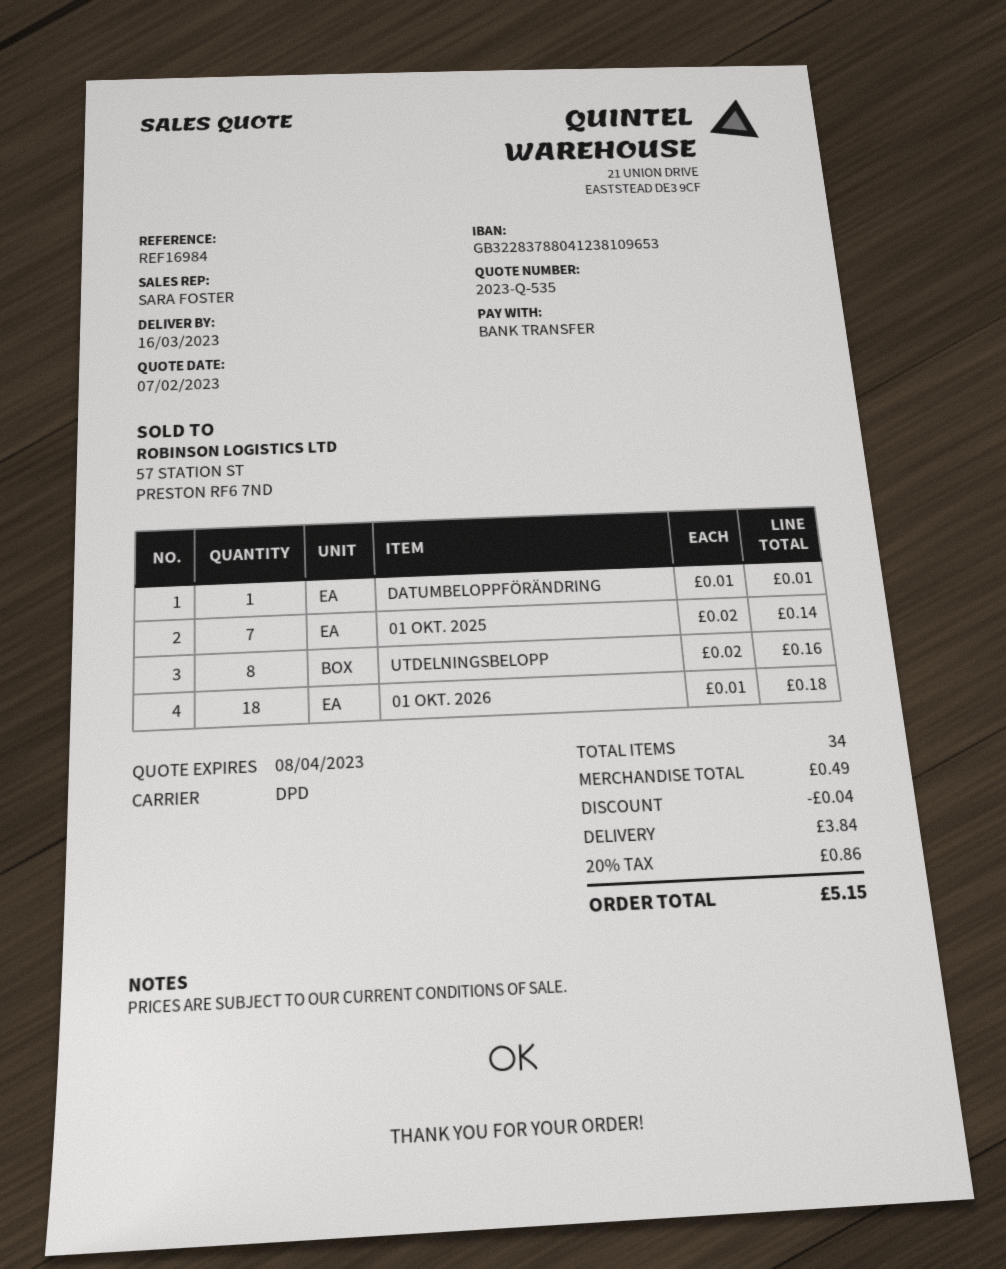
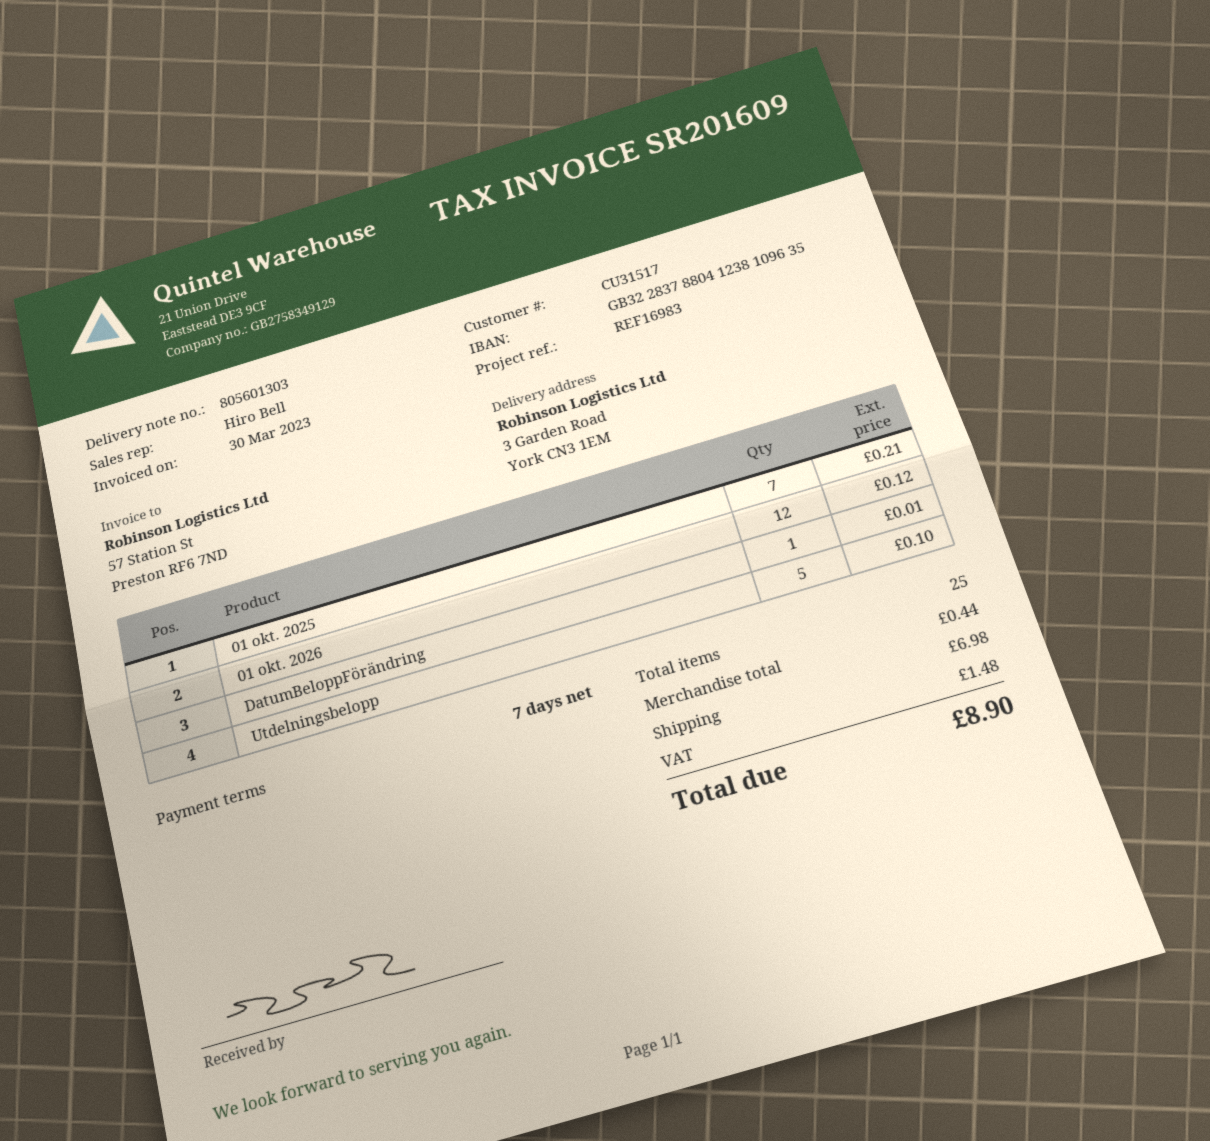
reference: REF16984 -> REF16983
sales rep: SARA FOSTER -> Hiro Bell
bank account: GB32283788041238109653 -> GB32283788041238109635
01 OKT. 2025: 7 for 0.14 -> 7 for 0.21
UTDELNINGSBELOPP: 8 for 0.16 -> 5 for 0.10
01 OKT. 2026: 18 for 0.18 -> 12 for 0.12
total quantity: 34 -> 25
subtotal: 0.49 -> 0.44
discount: 0.04 -> none
shipping: 3.84 -> 6.98
tax: 0.86 -> 1.48
total: 5.15 -> 8.90

